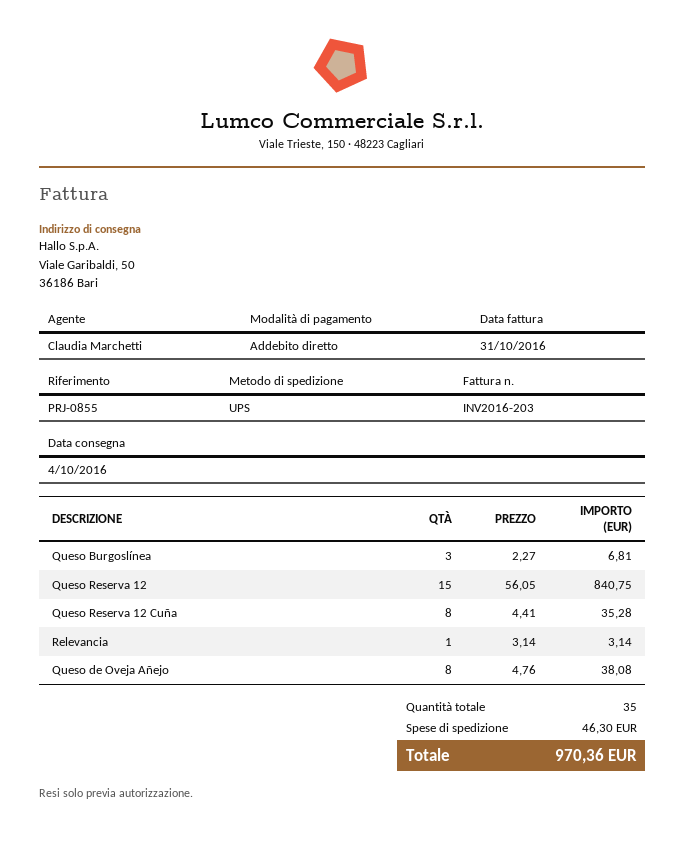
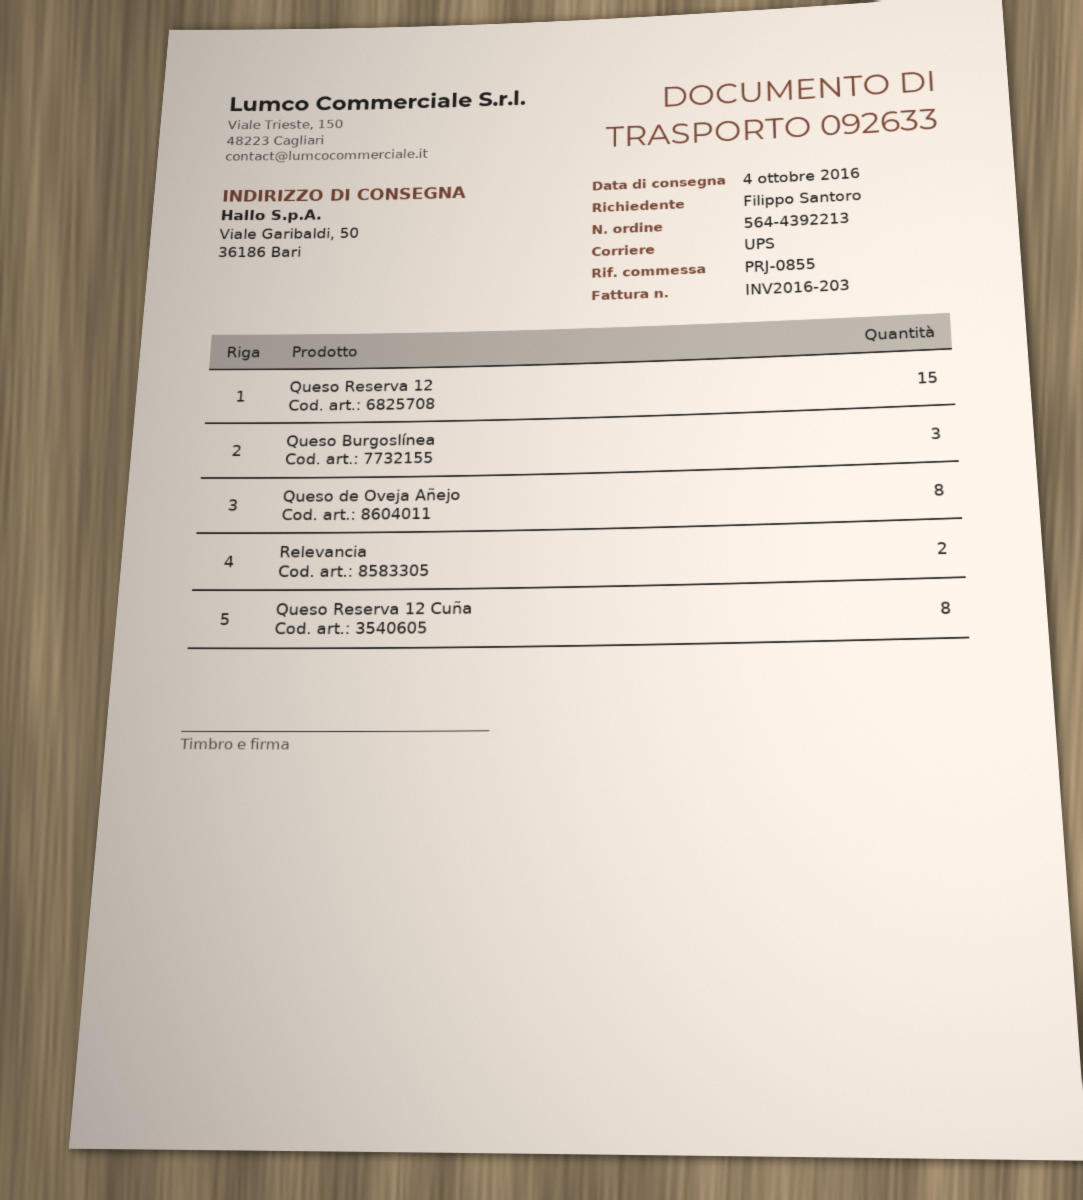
Relevancia: 1 -> 2

